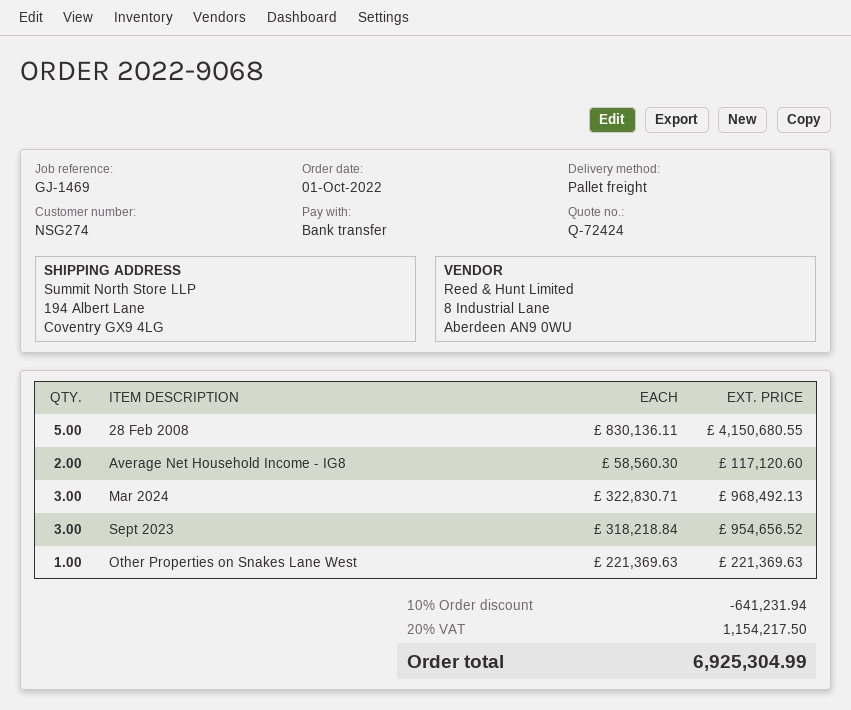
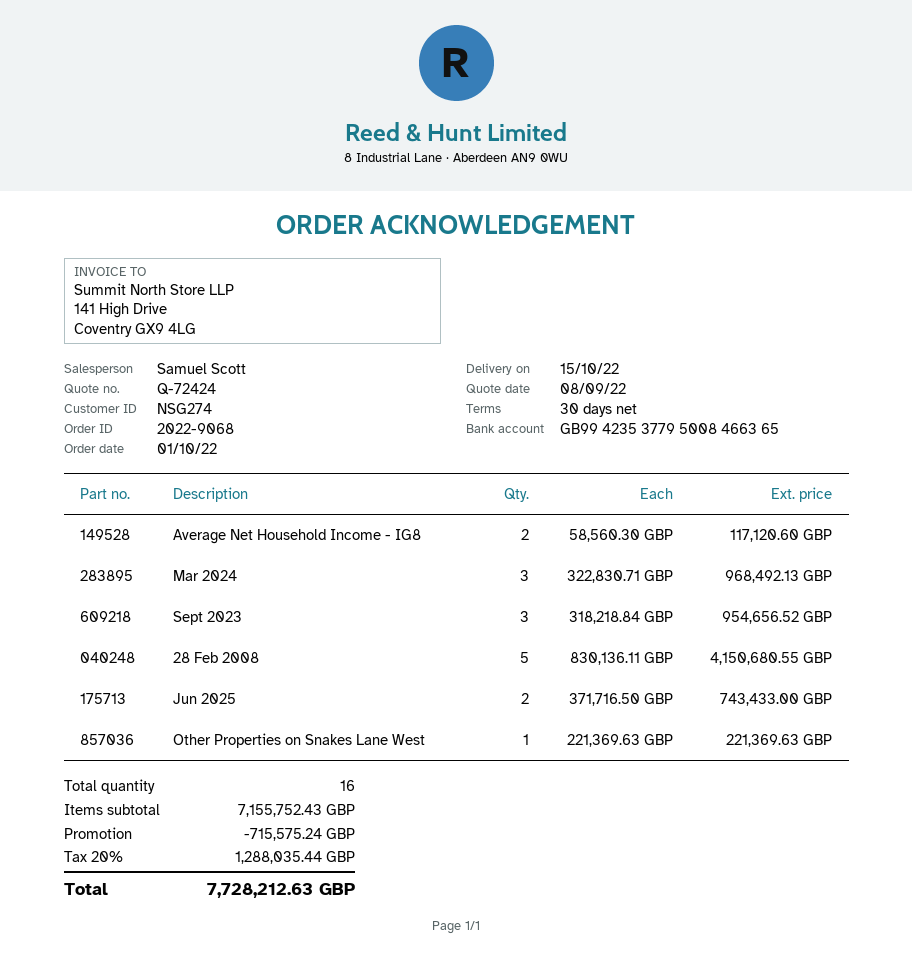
Jun 2025: none -> 2 x 371716.50 = 743433.00
discount: 641231.94 -> 715575.24
tax: 20% = 1154217.50 -> 20% = 1288035.44
total: 6925304.99 -> 7728212.63

